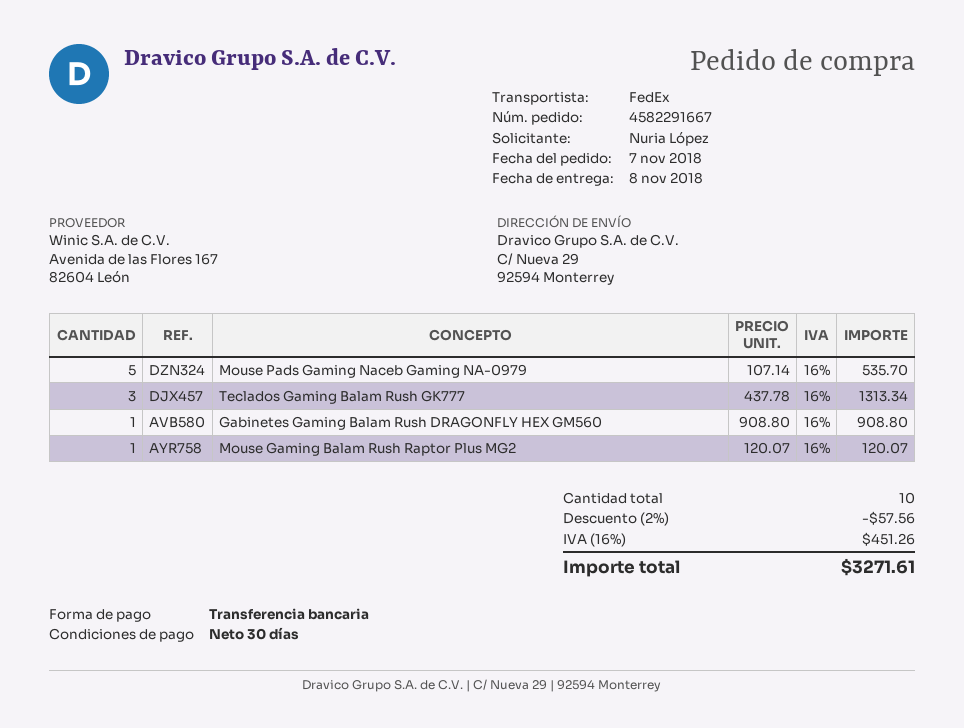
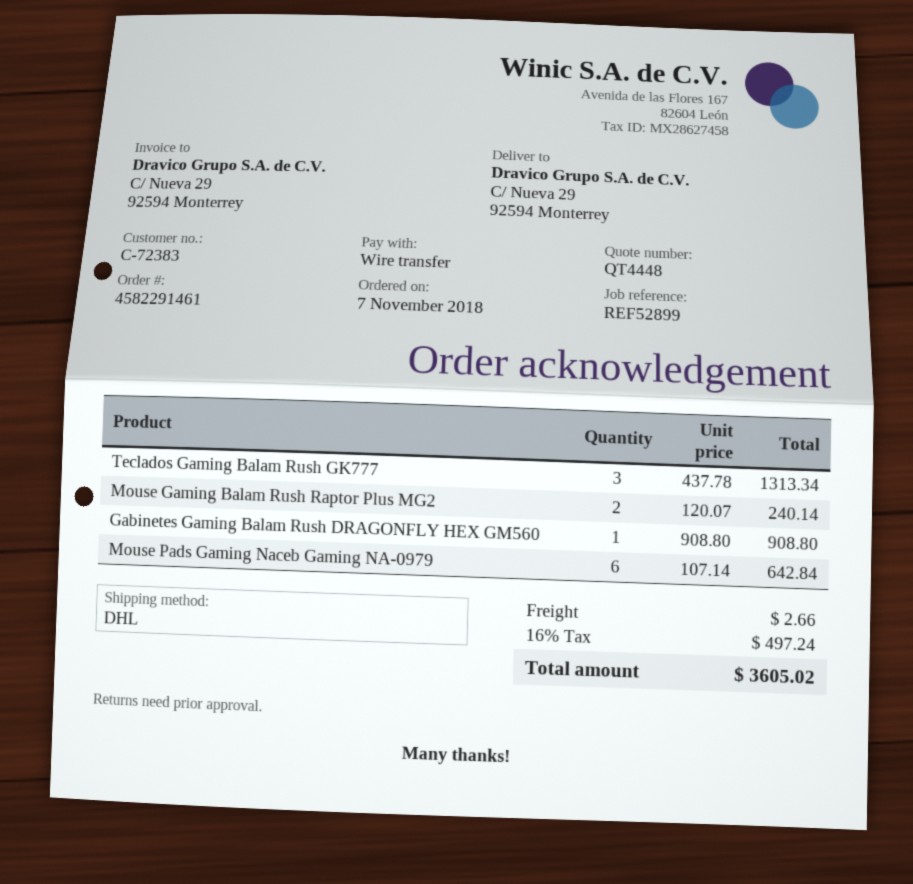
order number: 4582291667 -> 4582291461
shipping method: FedEx -> DHL
Mouse Pads Gaming Naceb Gaming NA-0979: 5 x 107.14 = 535.70 -> 6 x 107.14 = 642.84
Mouse Gaming Balam Rush Raptor Plus MG2: 1 x 120.07 = 120.07 -> 2 x 120.07 = 240.14
discount: 2% = 57.56 -> none
shipping: none -> 2.66
tax: 16% = 451.26 -> 16% = 497.24
total: 3271.61 -> 3605.02

